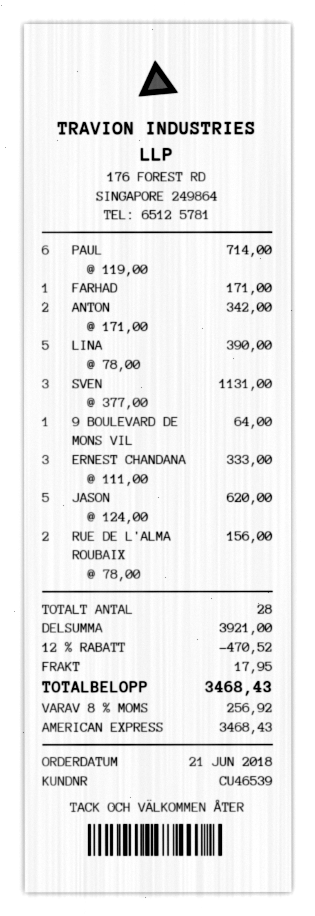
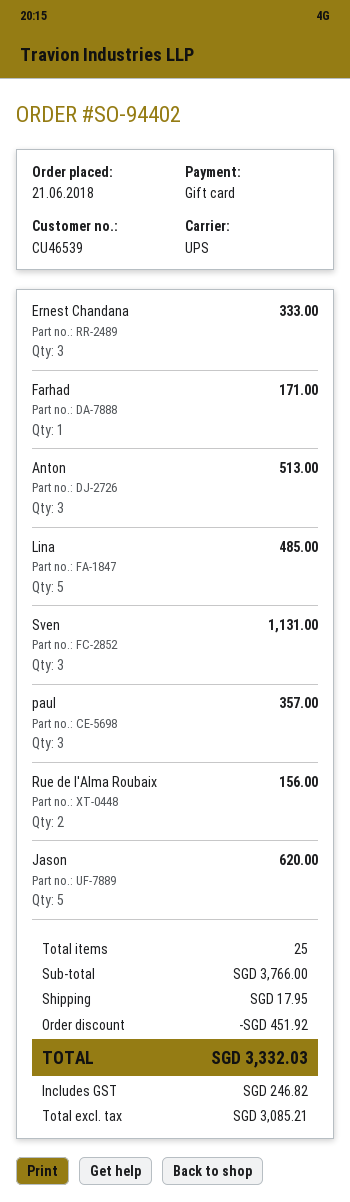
payment method: American Express -> gift card
PAUL: 6 for 714.00 -> 3 for 357.00
ANTON: 2 for 342.00 -> 3 for 513.00
LINA: 5 for 390.00 -> 5 for 485.00
9 BOULEVARD DE MONS VIL: 1 for 64.00 -> none
total quantity: 28 -> 25
subtotal: 3921.00 -> 3766.00
discount: 470.52 -> 451.92
tax: 256.92 -> 246.82
total: 3468.43 -> 3332.03

